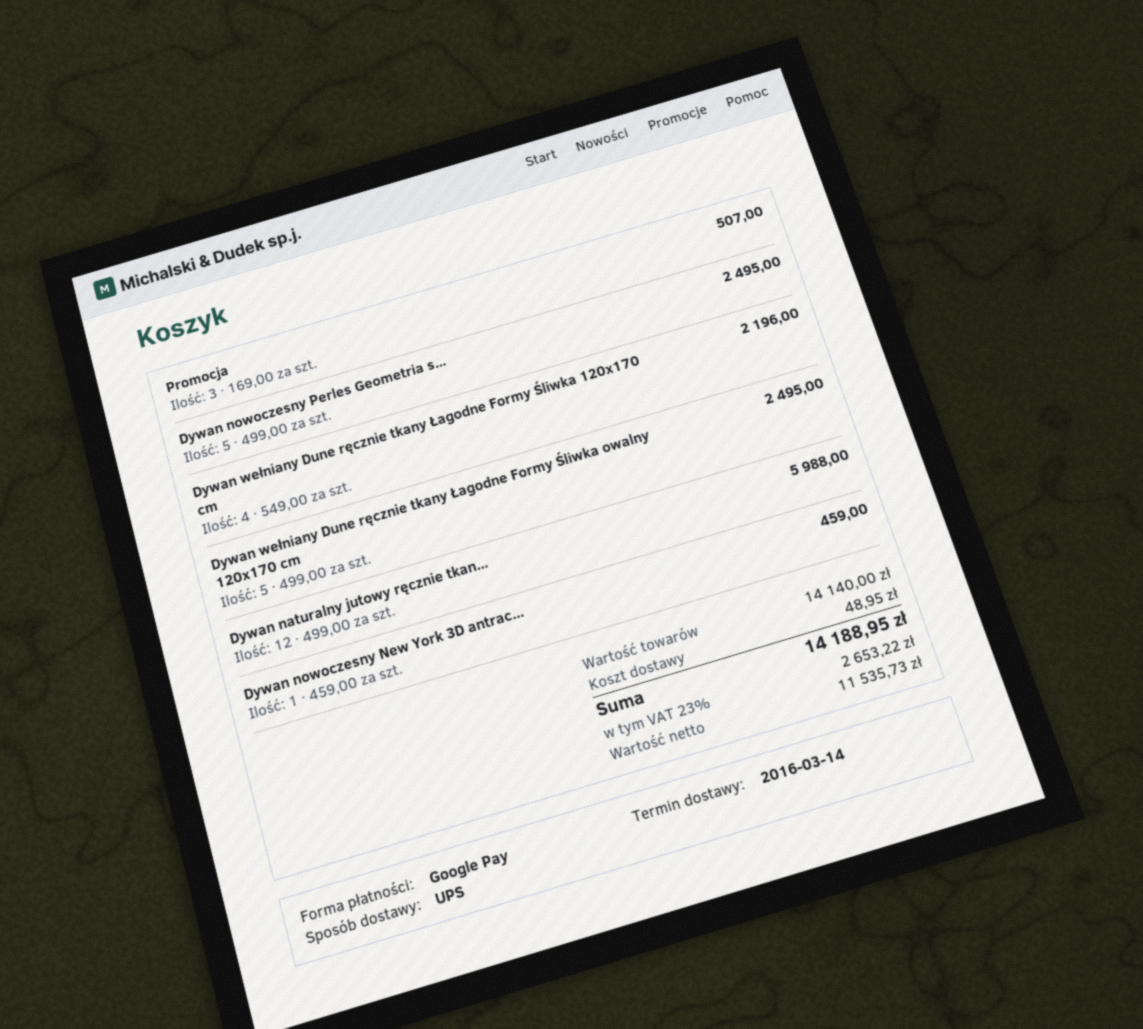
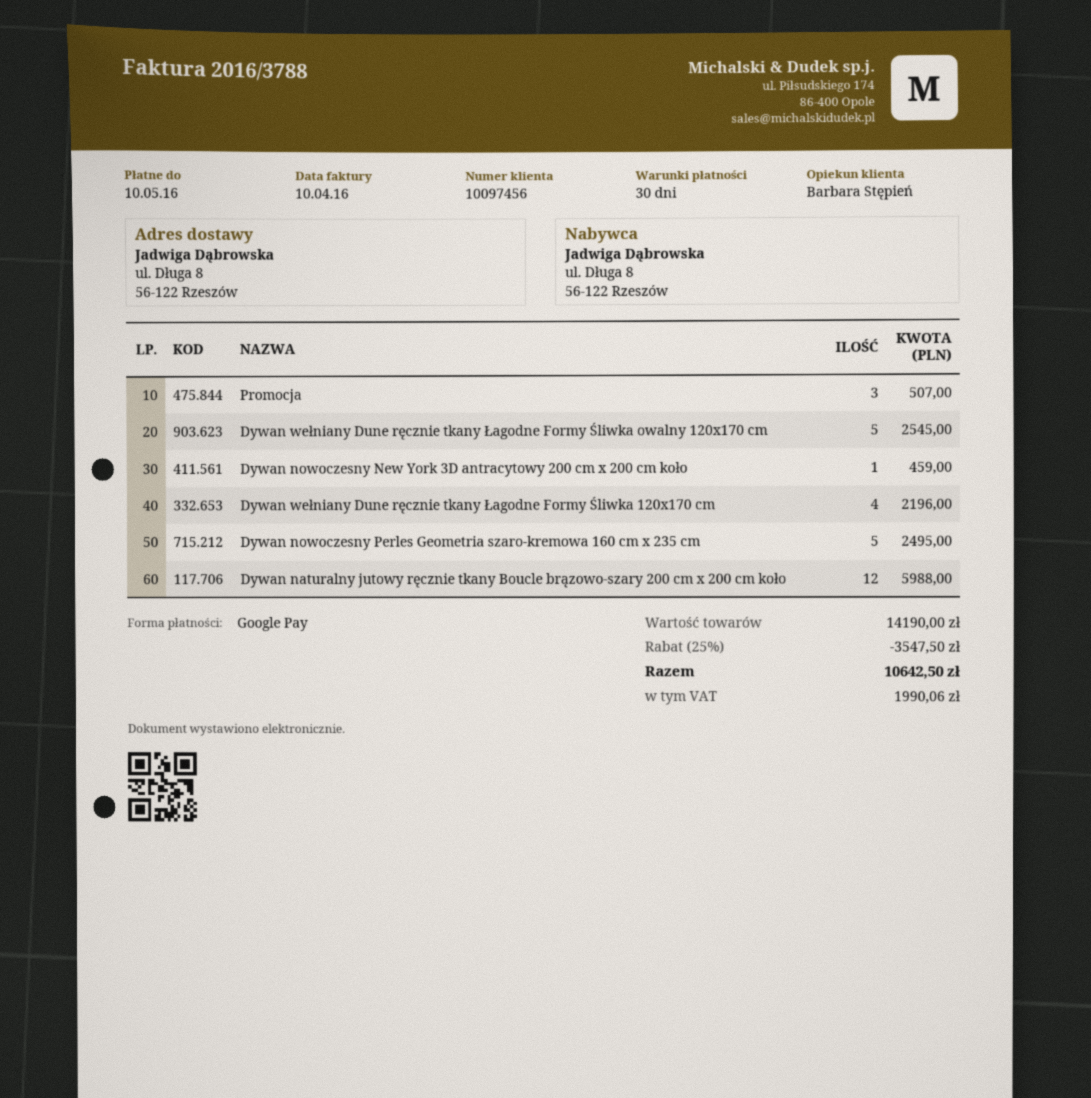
Dywan wełniany Dune ręcznie tkany Łagodne Formy Śliwka owalny 120x170 cm: 5 for 2495.00 -> 5 for 2545.00
subtotal: 14140.00 -> 14190.00
discount: none -> 25% = 3547.50
shipping: 48.95 -> none
tax: 2653.22 -> 1990.06
total: 14188.95 -> 10642.50

